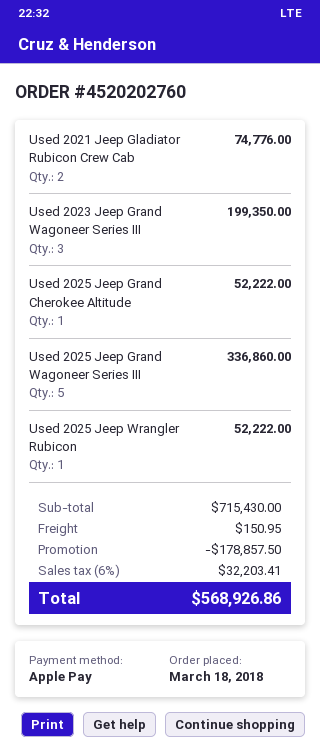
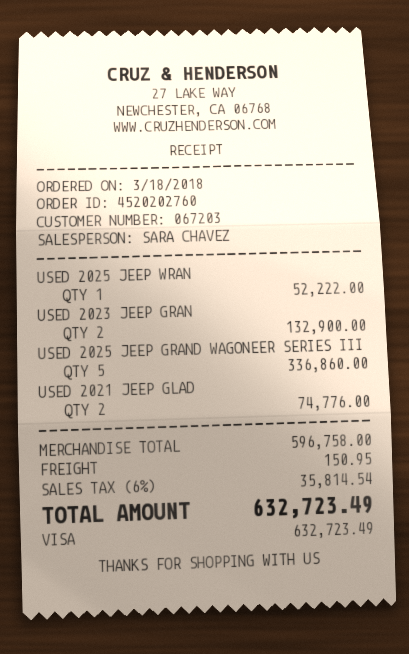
payment method: Apple Pay -> Visa
Used 2023 Jeep Grand Wagoneer Series III: 3 for 199350.00 -> 2 for 132900.00
Used 2025 Jeep Grand Cherokee Altitude: 1 for 52222.00 -> none
subtotal: 715430.00 -> 596758.00
discount: 178857.50 -> none
tax: 6% = 32203.41 -> 6% = 35814.54
total: 568926.86 -> 632723.49

